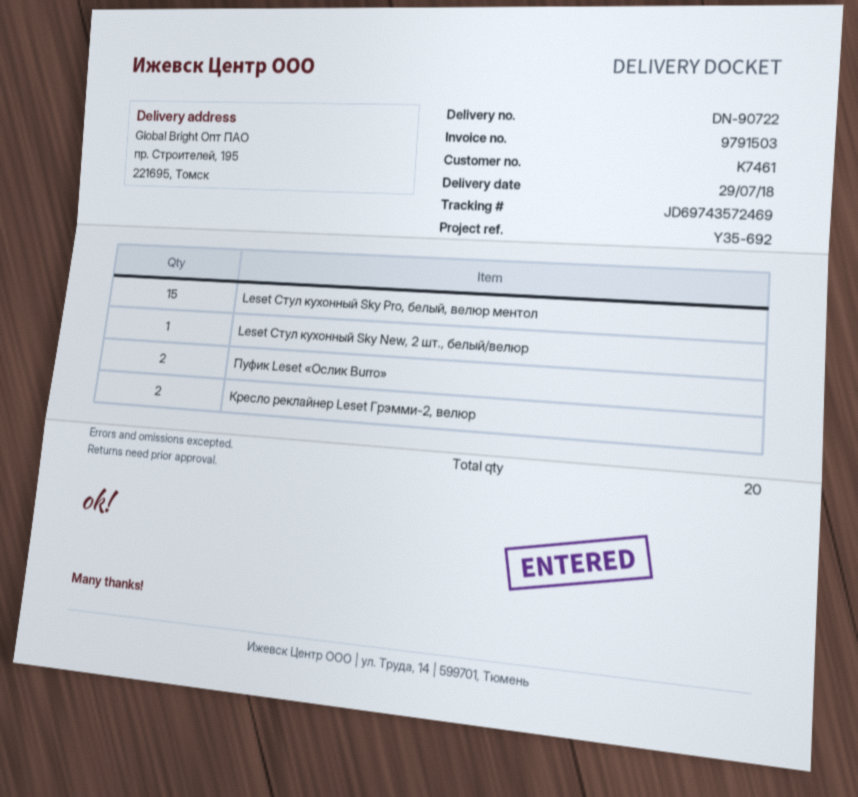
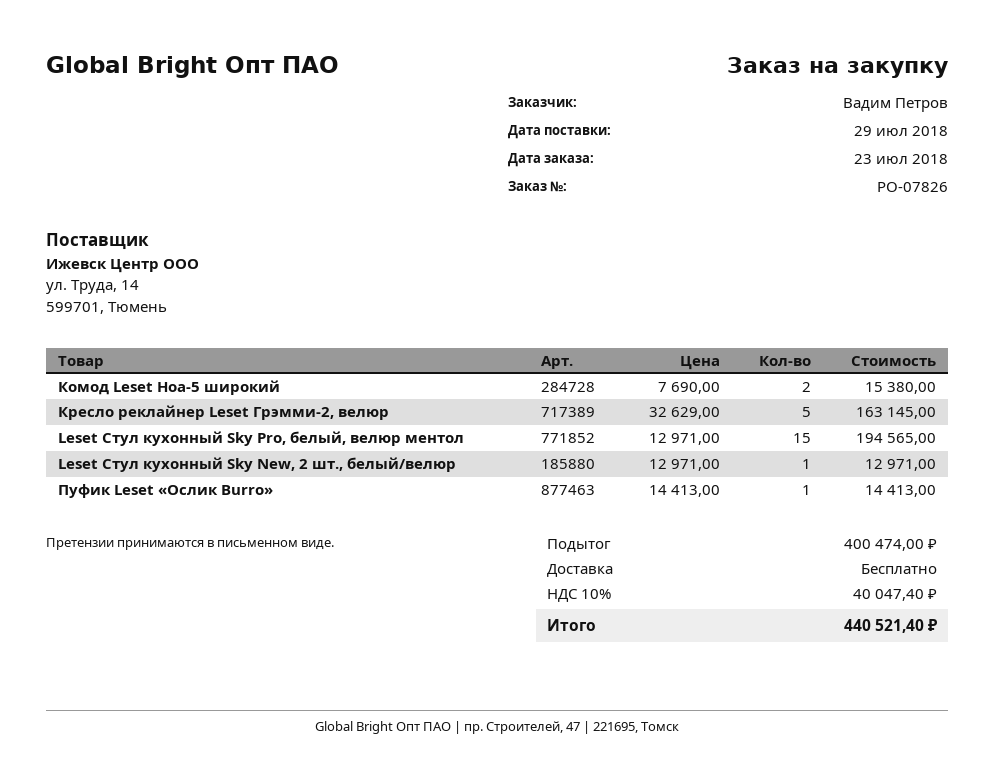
Пуфик Leset «Ослик Burro»: 2 -> 1
Кресло реклайнер Leset Грэмми-2, велюр: 2 -> 5
Комод Leset Ноа-5 широкий: none -> 2

